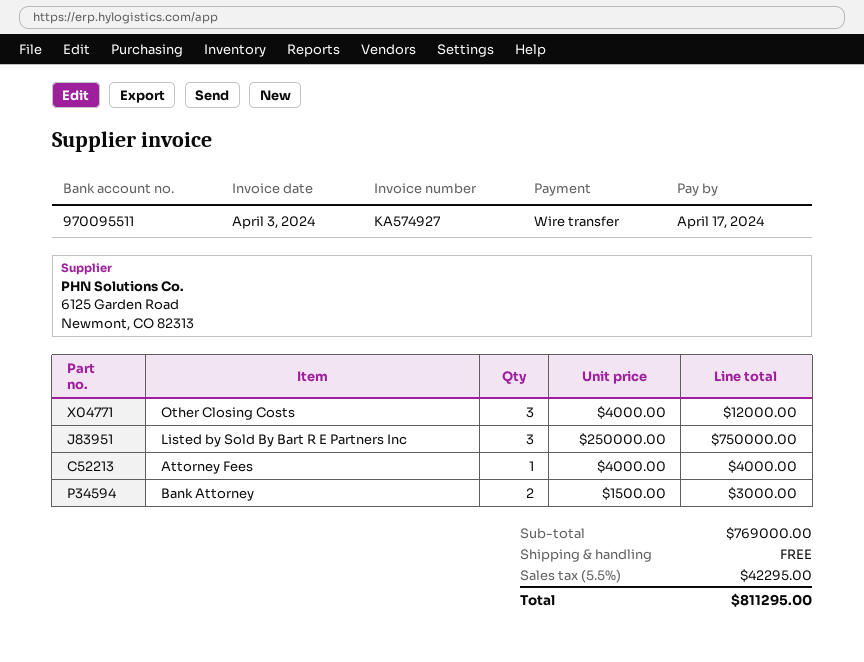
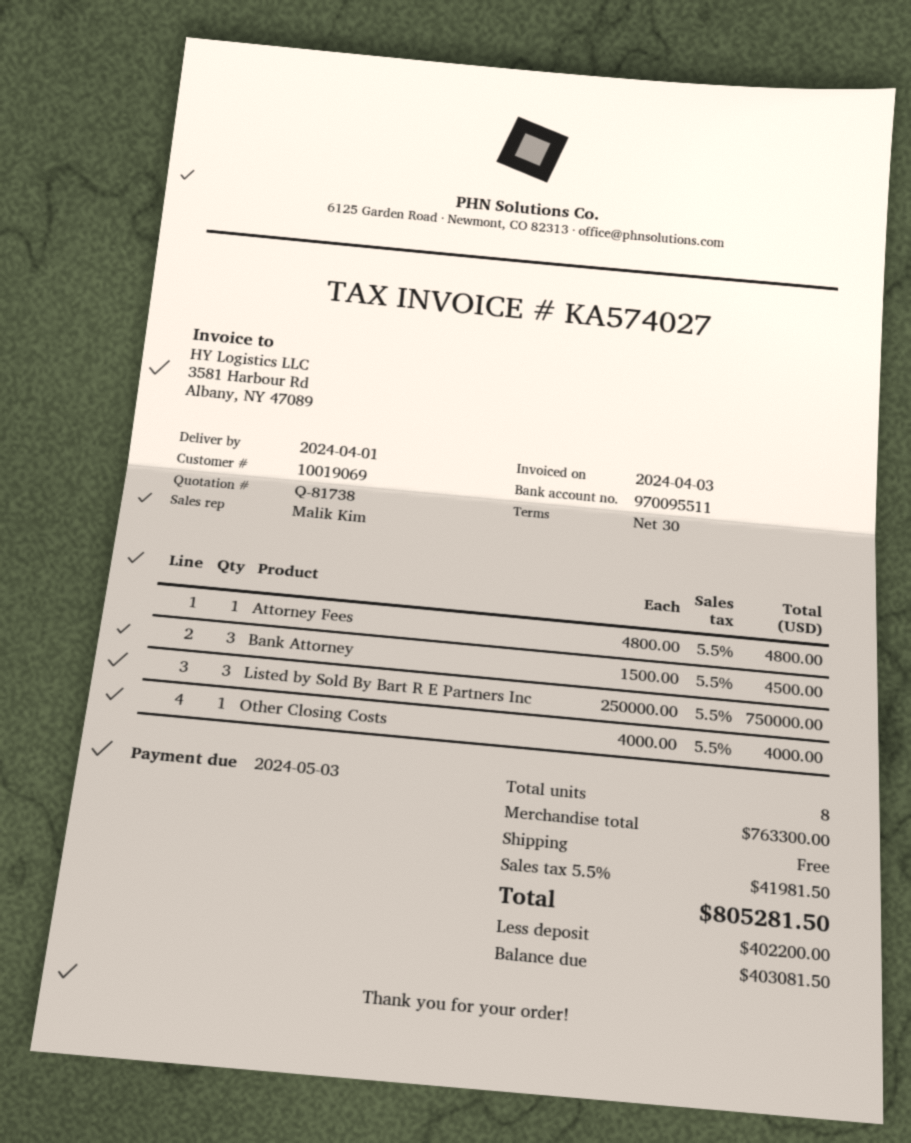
invoice number: KA574927 -> KA574027
due date: 2024-04-17 -> 2024-05-03
Other Closing Costs: 3 x 4000.00 = 12000.00 -> 1 x 4000.00 = 4000.00
Attorney Fees: 1 x 4000.00 = 4000.00 -> 1 x 4800.00 = 4800.00
Bank Attorney: 2 x 1500.00 = 3000.00 -> 3 x 1500.00 = 4500.00
subtotal: 769000.00 -> 763300.00
tax: 5.5% = 42295.00 -> 5.5% = 41981.50
total: 811295.00 -> 805281.50

